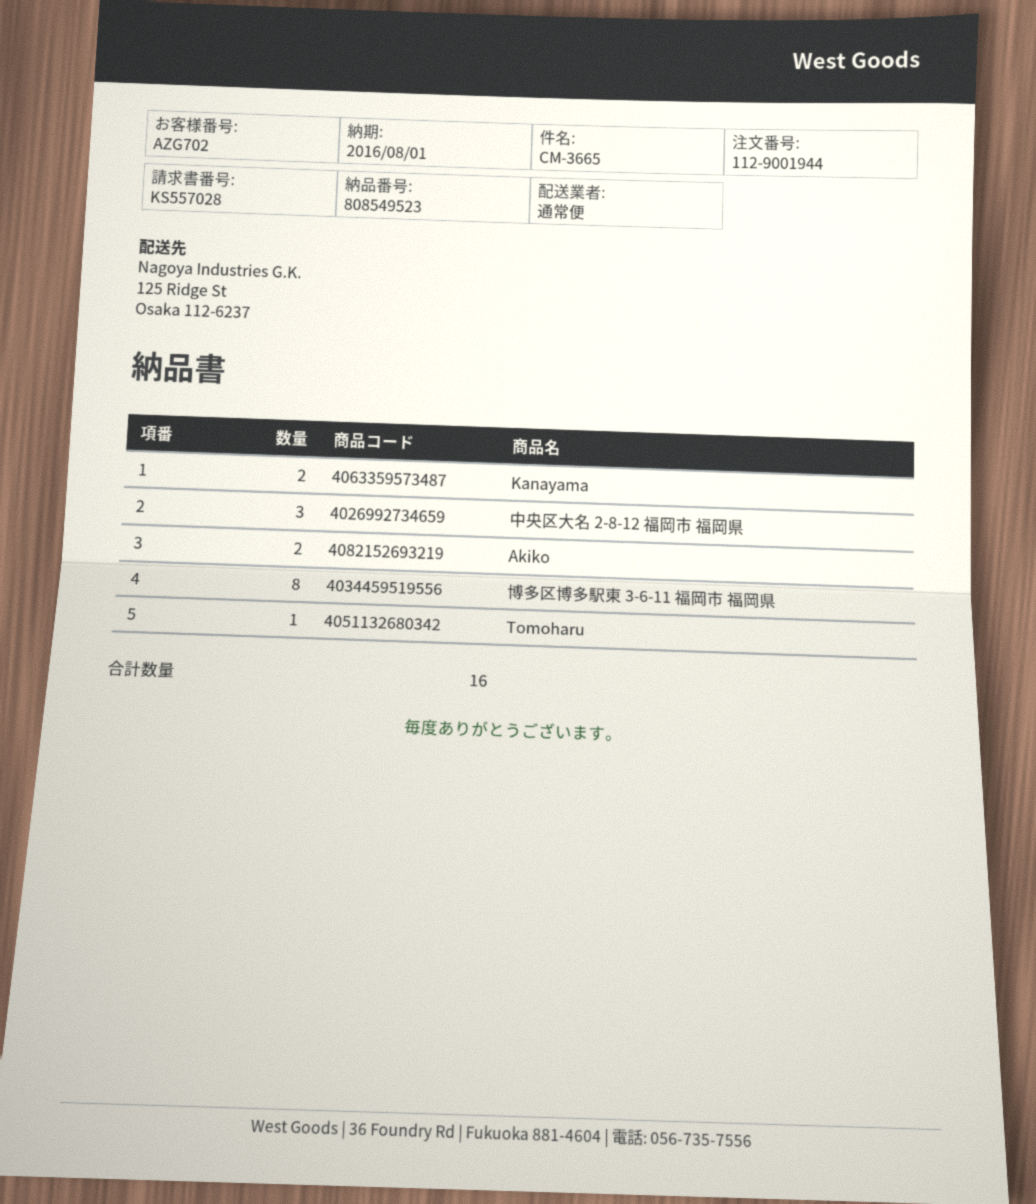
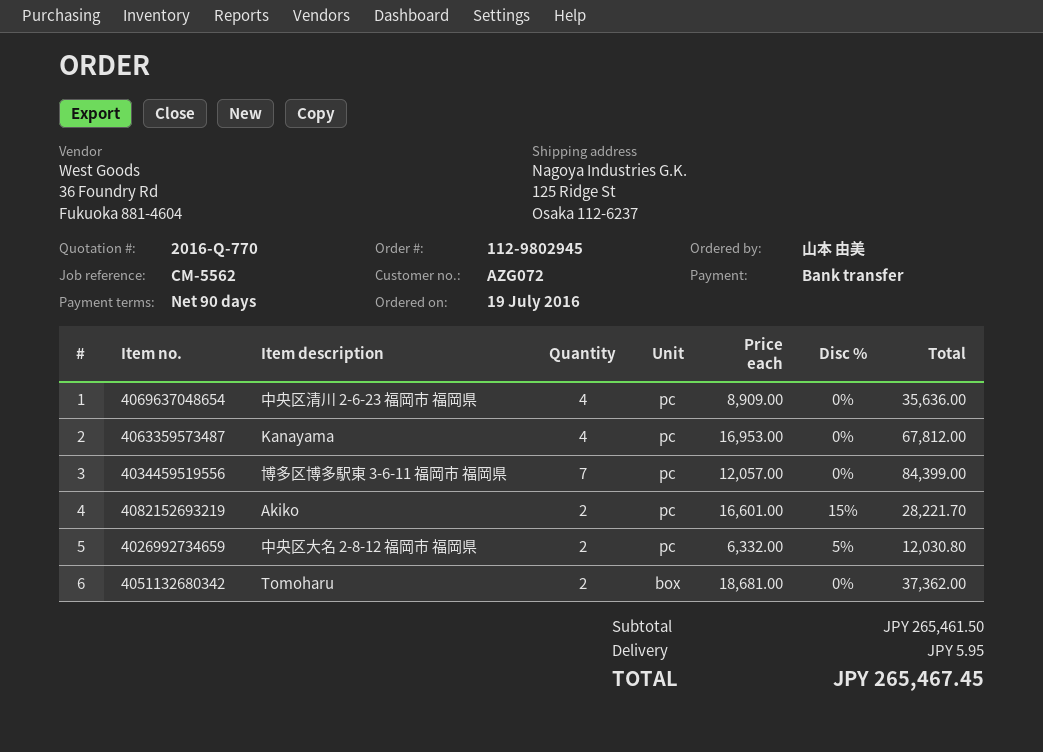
order number: 112-9001944 -> 112-9802945
customer number: AZG702 -> AZG072
reference: CM-3665 -> CM-5562
Kanayama: 2 -> 4
中央区大名 2-8-12 福岡市 福岡県: 3 -> 2
博多区博多駅東 3-6-11 福岡市 福岡県: 8 -> 7
Tomoharu: 1 -> 2
中央区清川 2-6-23 福岡市 福岡県: none -> 4

